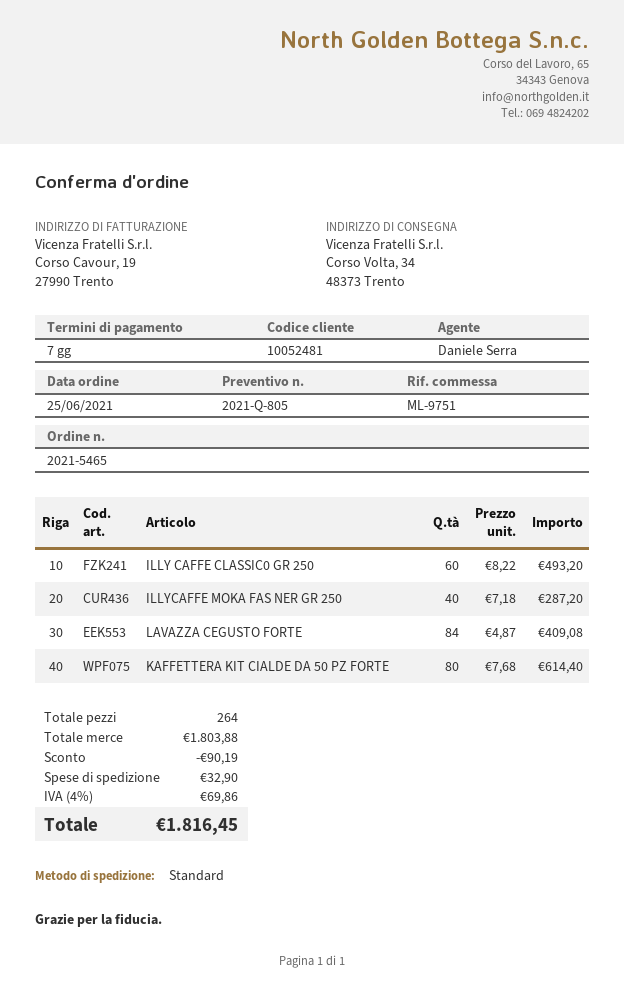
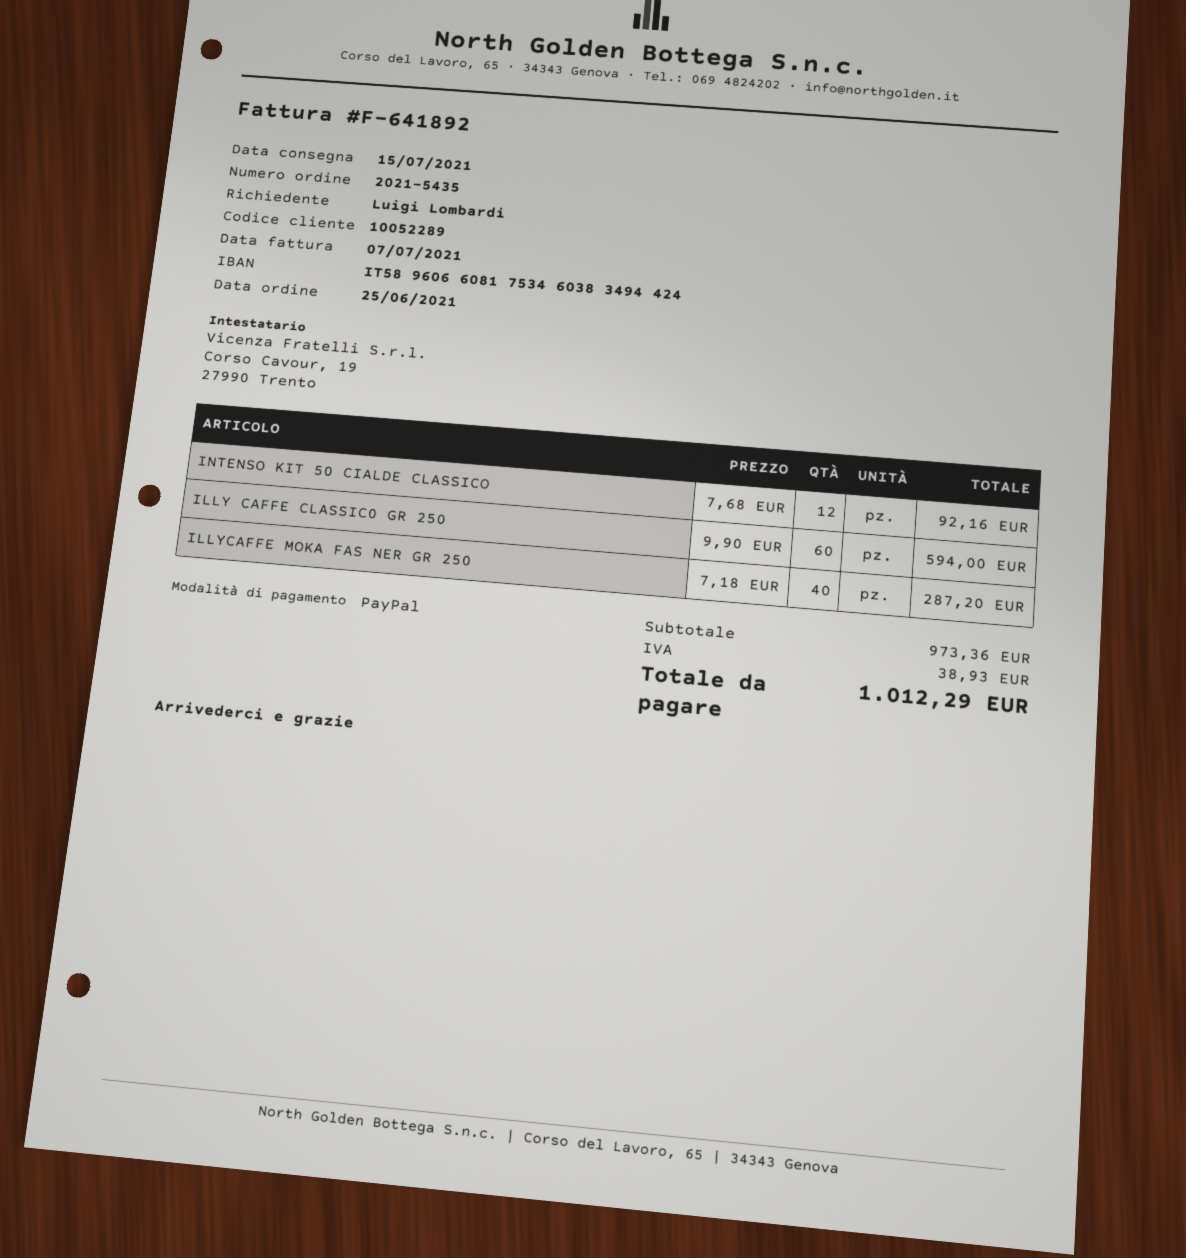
order number: 2021-5465 -> 2021-5435
customer number: 10052481 -> 10052289
ILLY CAFFE CLASSIC0 GR 250: 60 x 8.22 = 493.20 -> 60 x 9.90 = 594.00
LAVAZZA CEGUSTO FORTE: 84 x 4.87 = 409.08 -> none
KAFFETTERA KIT CIALDE DA 50 PZ FORTE: 80 x 7.68 = 614.40 -> none
INTENSO KIT 50 CIALDE CLASSICO: none -> 12 x 7.68 = 92.16
subtotal: 1803.88 -> 973.36
discount: 90.19 -> none
shipping: 32.90 -> none
tax: 69.86 -> 38.93
total: 1816.45 -> 1012.29

